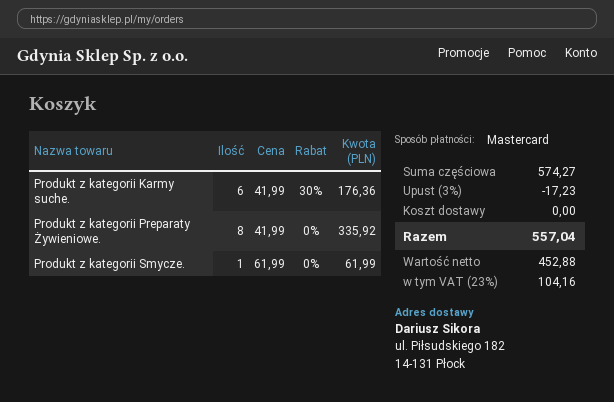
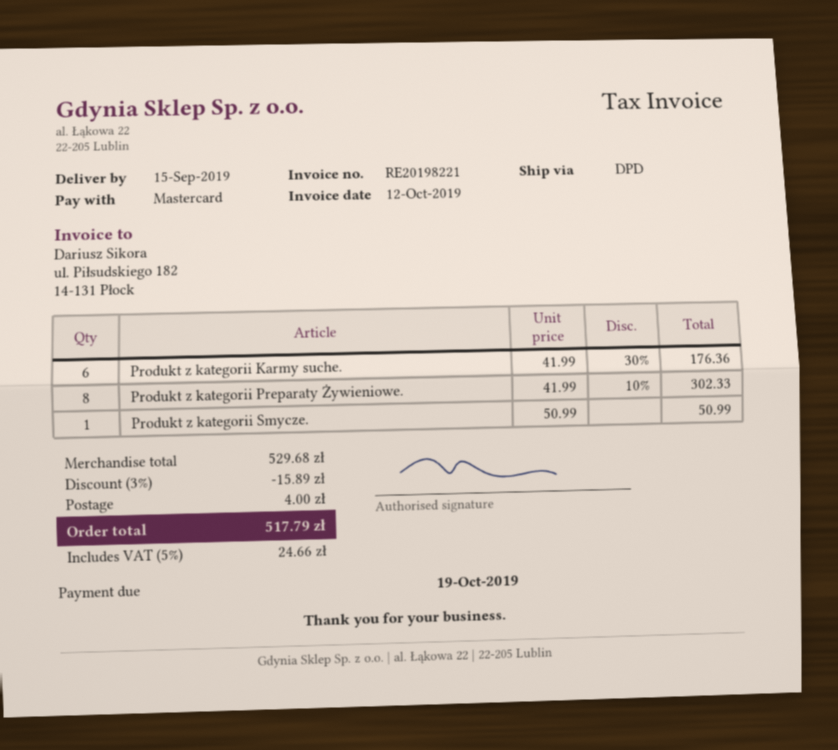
Produkt z kategorii Preparaty Żywieniowe.: 8 x 41.99 = 335.92 -> 8 x 41.99 - 10% = 302.33
Produkt z kategorii Smycze.: 1 x 61.99 = 61.99 -> 1 x 50.99 = 50.99
subtotal: 574.27 -> 529.68
discount: 3% = 17.23 -> 3% = 15.89
shipping: 0.00 -> 4.00
tax: 23% = 104.16 -> 5% = 24.66
total: 557.04 -> 517.79

